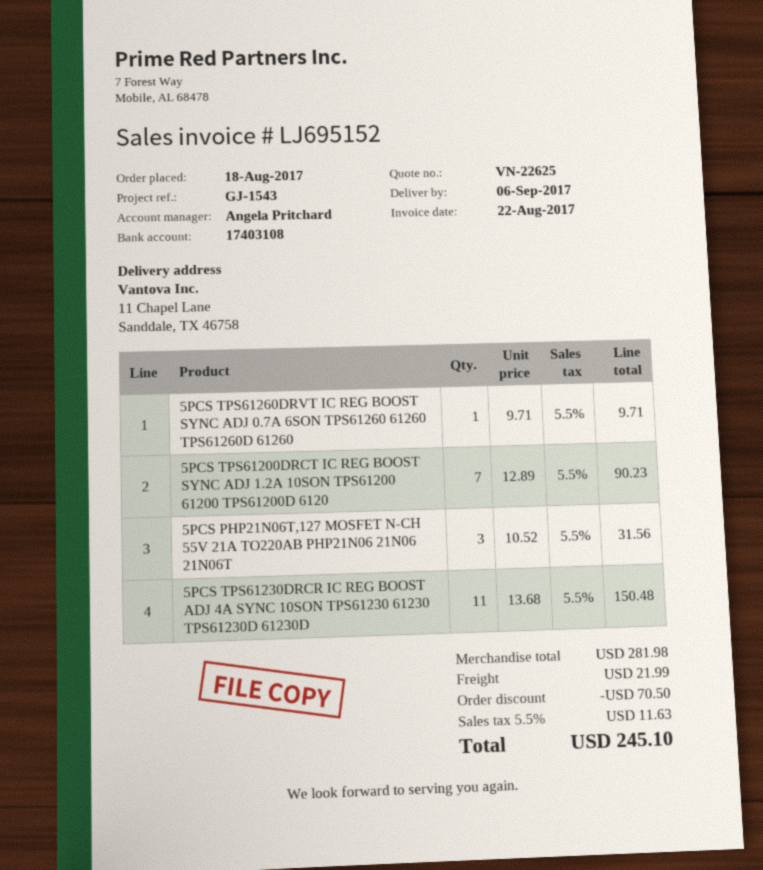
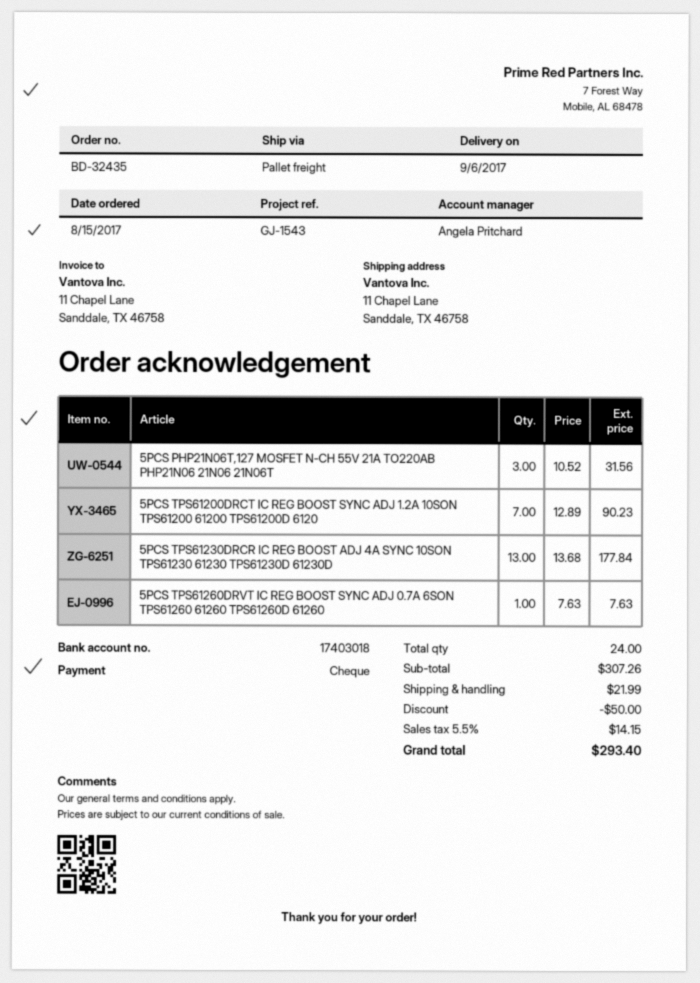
order date: 2017-08-18 -> 2017-08-15
bank account: 17403108 -> 17403018
5PCS TPS61260DRVT IC REG BOOST SYNC ADJ 0.7A 6SON TPS61260 61260 TPS61260D 61260: 1 x 9.71 = 9.71 -> 1 x 7.63 = 7.63
5PCS TPS61230DRCR IC REG BOOST ADJ 4A SYNC 10SON TPS61230 61230 TPS61230D 61230D: 11 x 13.68 = 150.48 -> 13 x 13.68 = 177.84
subtotal: 281.98 -> 307.26
discount: 70.50 -> 50.00
tax: 5.5% = 11.63 -> 5.5% = 14.15
total: 245.10 -> 293.40

